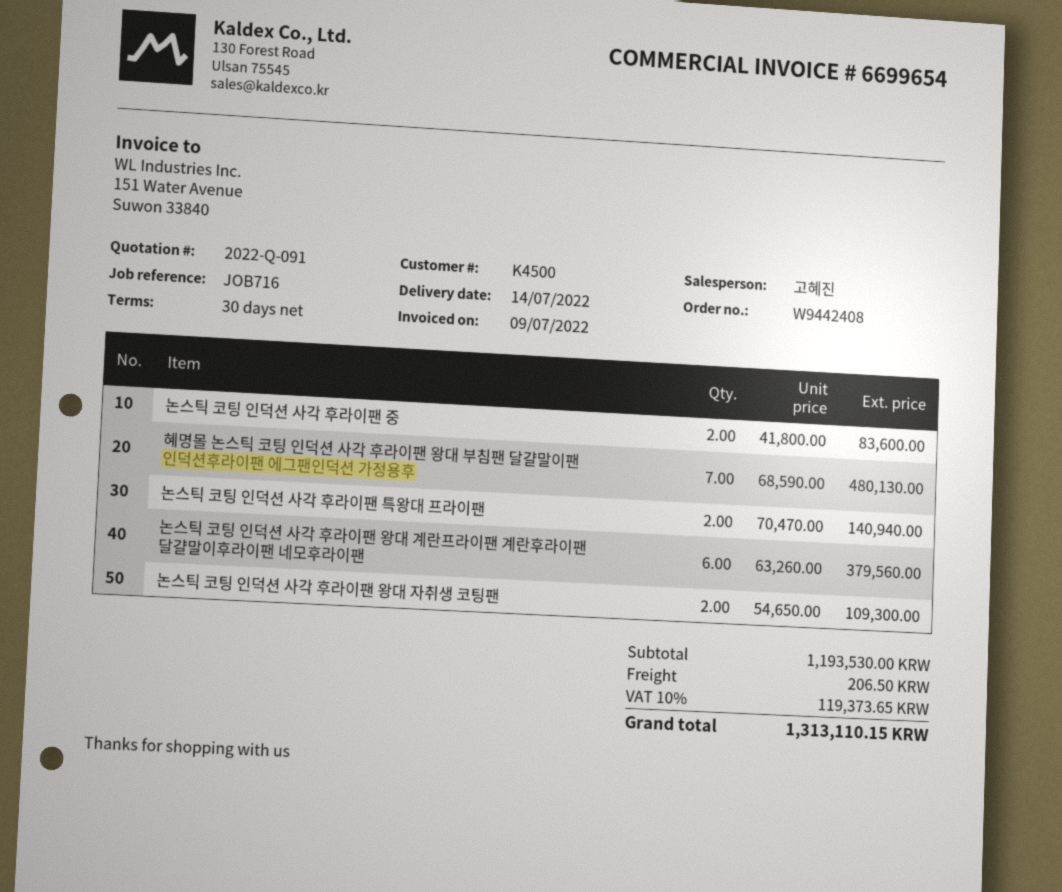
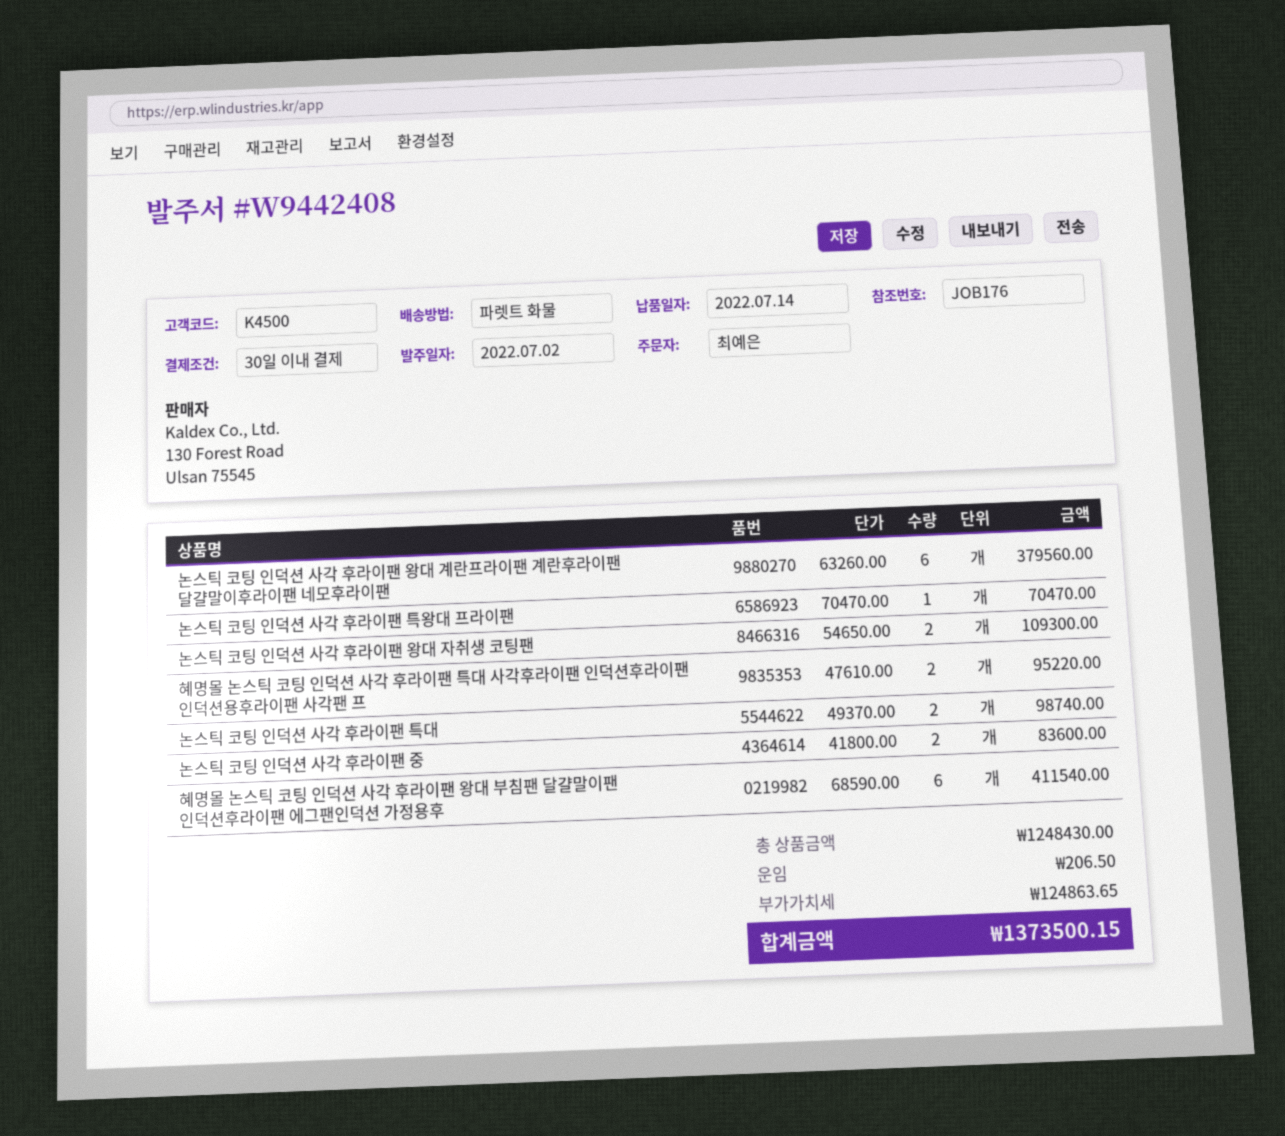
reference: JOB716 -> JOB176
혜명몰 논스틱 코팅 인덕션 사각 후라이팬 왕대 부침팬 달걀말이팬 인덕션후라이팬 에그팬인덕션 가정용후: 7 x 68590.00 = 480130.00 -> 6 x 68590.00 = 411540.00
논스틱 코팅 인덕션 사각 후라이팬 특왕대 프라이팬: 2 x 70470.00 = 140940.00 -> 1 x 70470.00 = 70470.00
혜명몰 논스틱 코팅 인덕션 사각 후라이팬 특대 사각후라이팬 인덕션후라이팬 인덕션용후라이팬 사각팬 프: none -> 2 x 47610.00 = 95220.00
논스틱 코팅 인덕션 사각 후라이팬 특대: none -> 2 x 49370.00 = 98740.00
subtotal: 1193530.00 -> 1248430.00
tax: 119373.65 -> 124863.65
total: 1313110.15 -> 1373500.15

